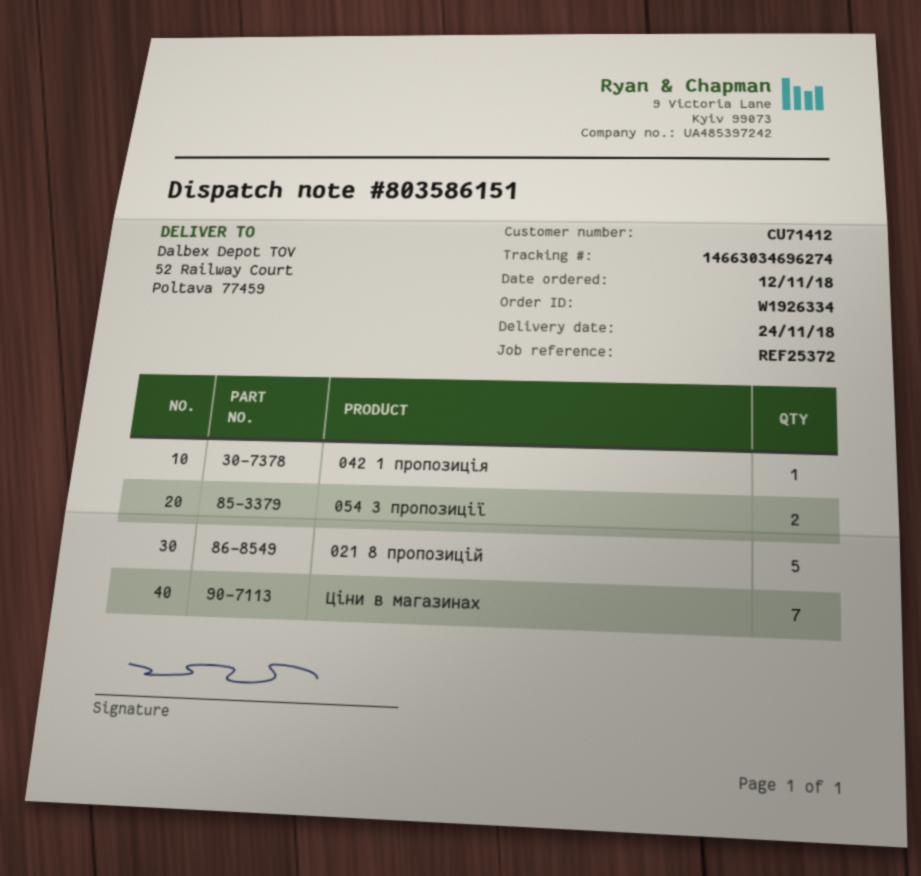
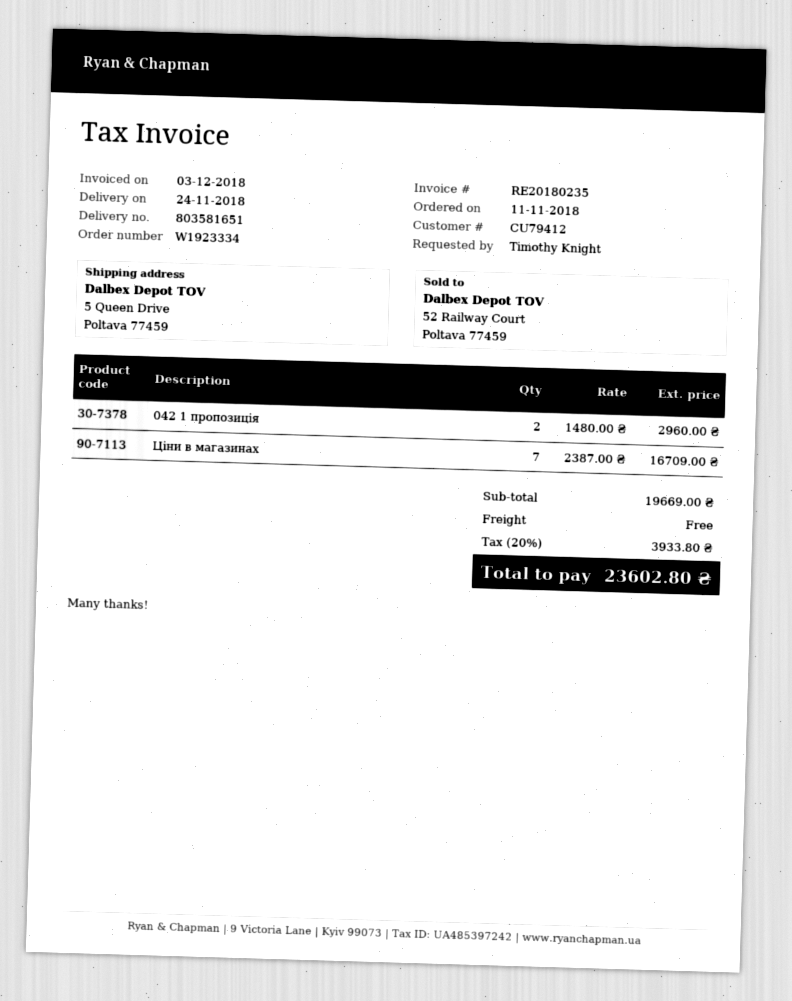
order number: W1926334 -> W1923334
order date: 2018-11-12 -> 2018-11-11
delivery note number: 803586151 -> 803581651
customer number: CU71412 -> CU79412
ship to: 52 Railway Court, Poltava 77459 -> 5 Queen Drive, Poltava 77459
042 1 пропозиція: 1 -> 2
054 3 пропозиції: 2 -> none
021 8 пропозицій: 5 -> none

